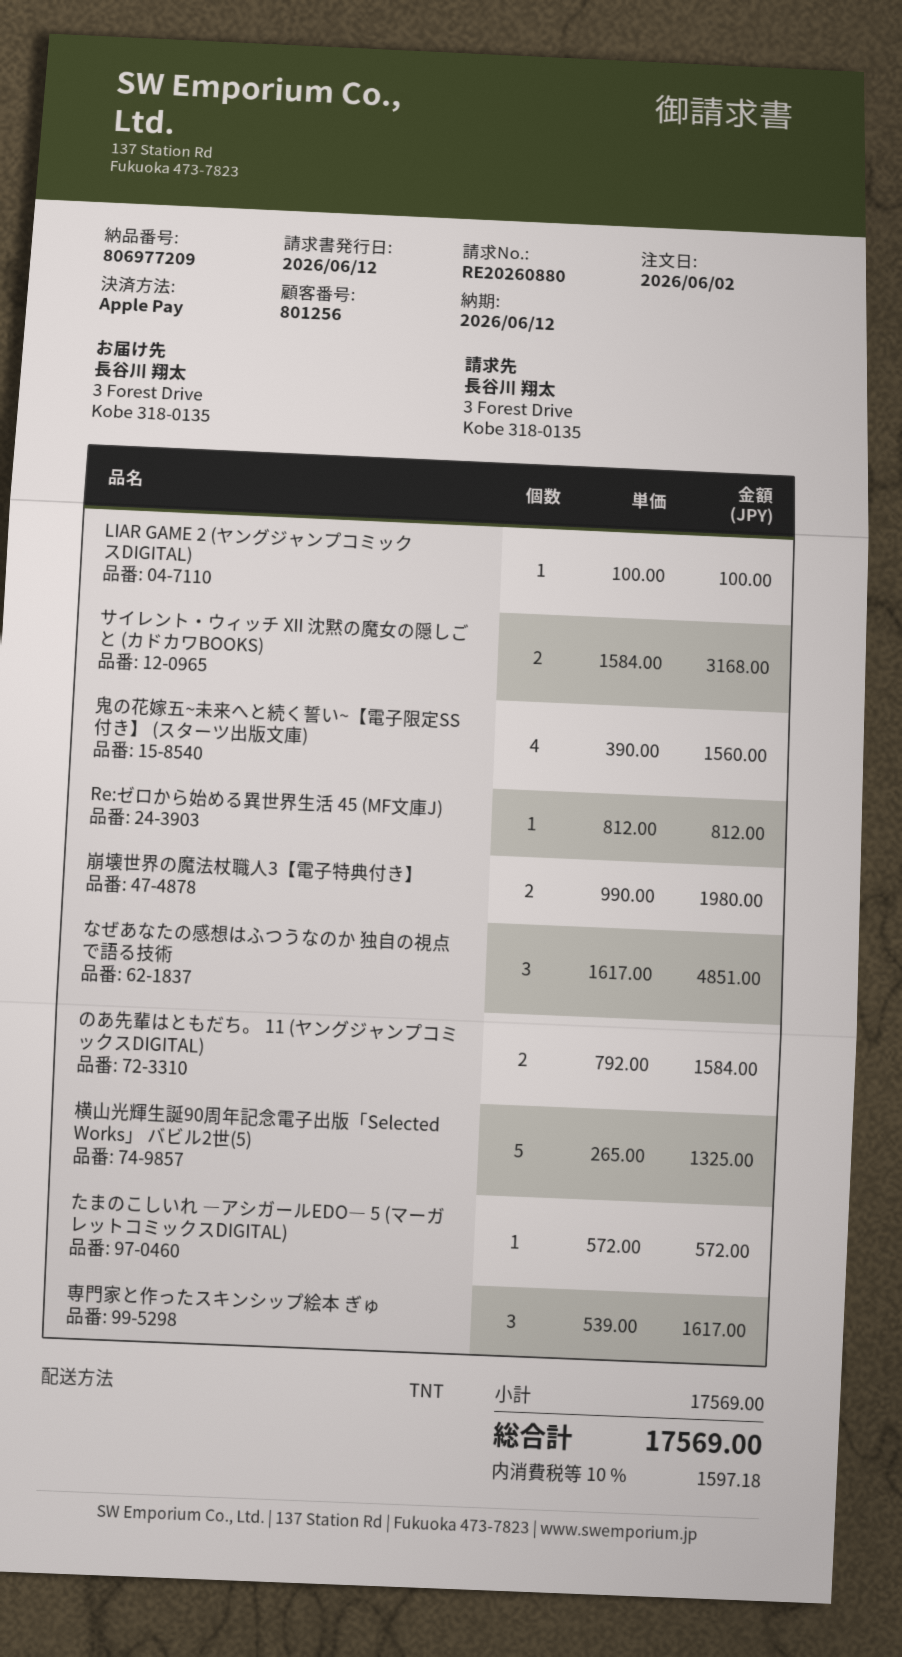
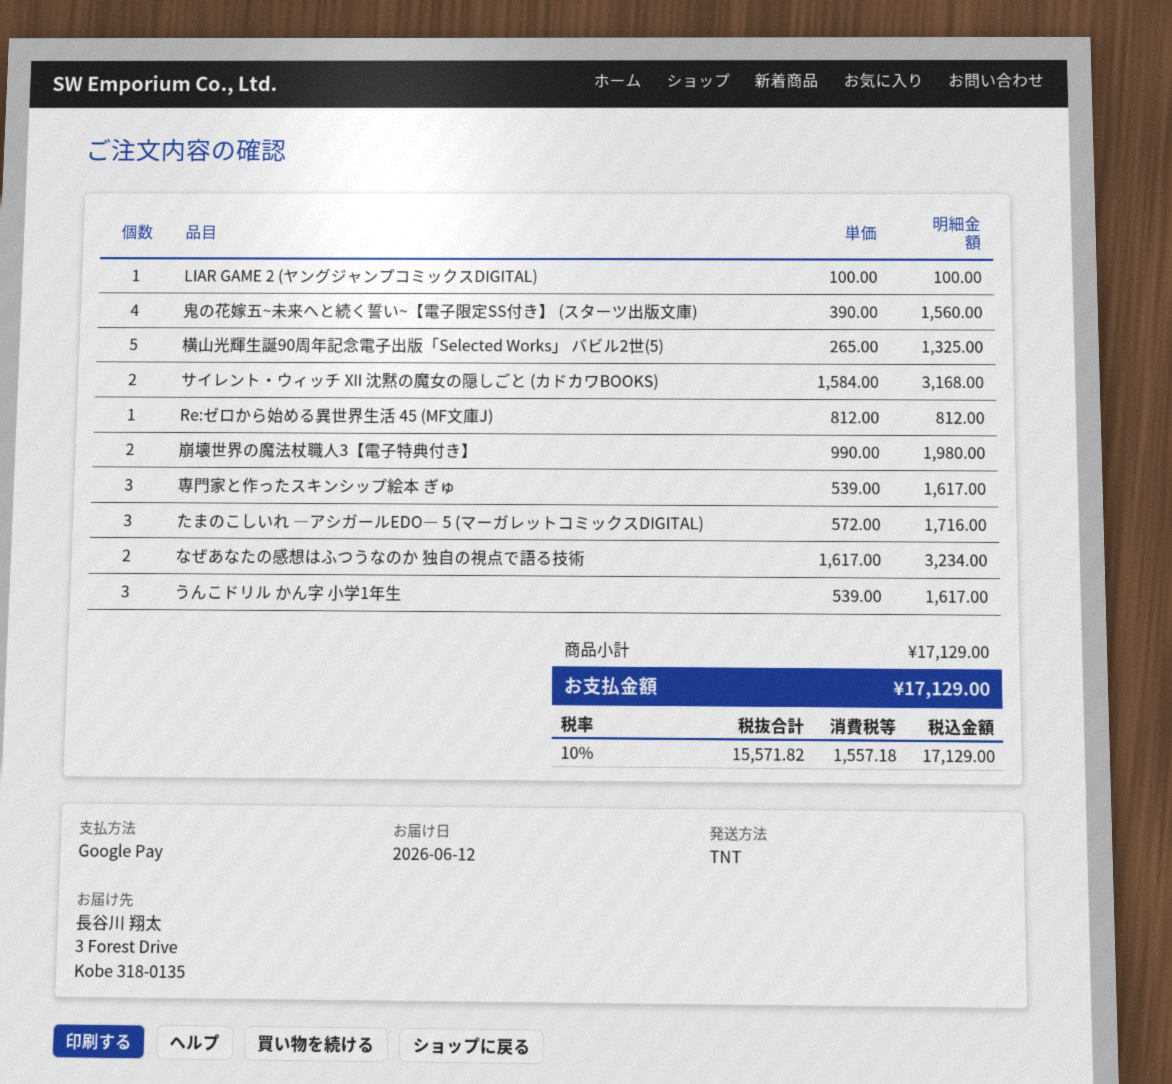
payment method: Apple Pay -> Google Pay
なぜあなたの感想はふつうなのか 独自の視点で語る技術: 3 x 1617.00 = 4851.00 -> 2 x 1617.00 = 3234.00
のあ先輩はともだち。 11 (ヤングジャンプコミックスDIGITAL): 2 x 792.00 = 1584.00 -> none
たまのこしいれ ―アシガールEDO― 5 (マーガレットコミックスDIGITAL): 1 x 572.00 = 572.00 -> 3 x 572.00 = 1716.00
うんこドリル かん字 小学1年生: none -> 3 x 539.00 = 1617.00
subtotal: 17569.00 -> 17129.00
tax: 10% = 1597.18 -> 10% = 1557.18
total: 17569.00 -> 17129.00

